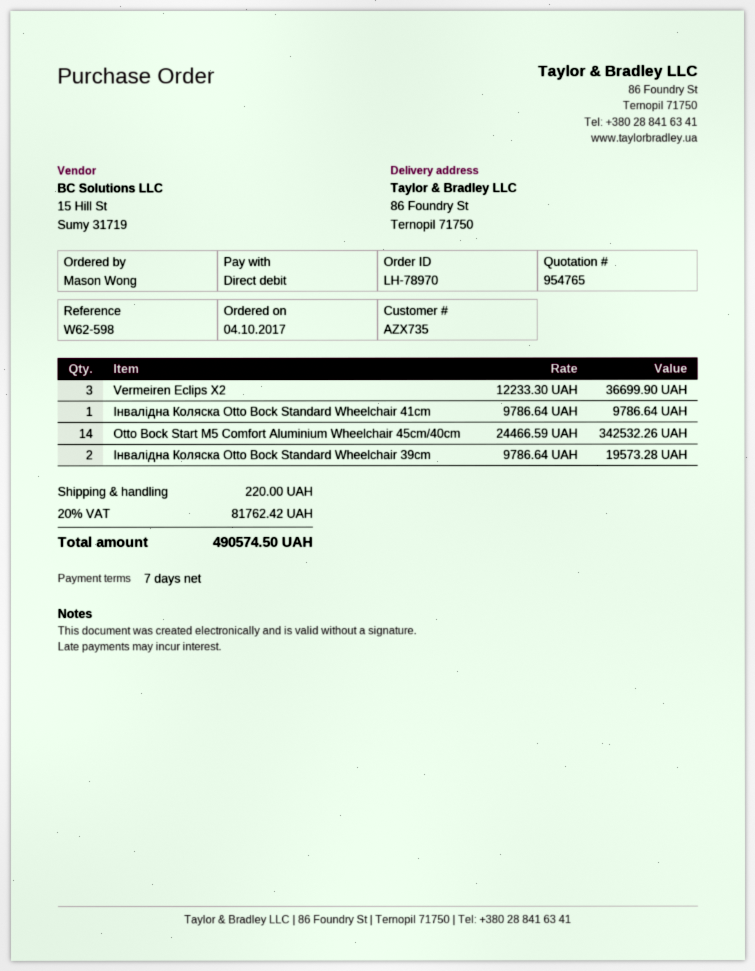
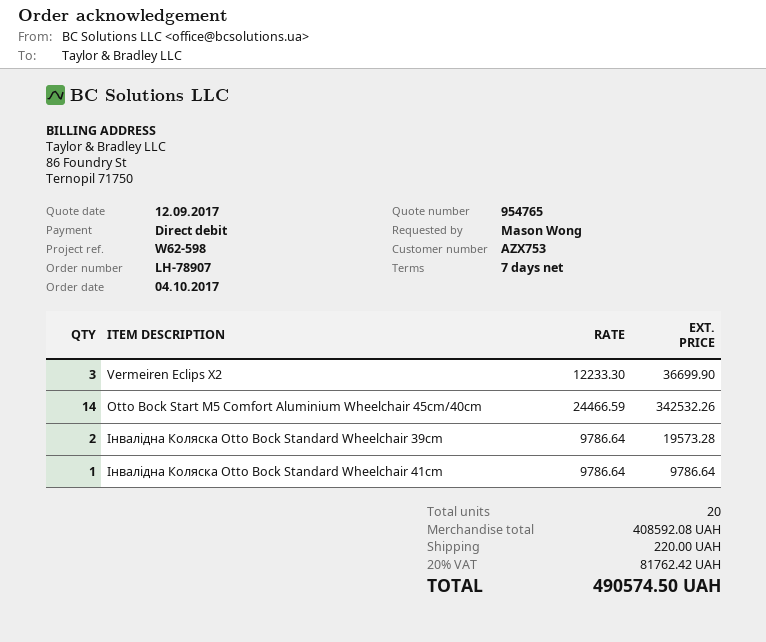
order number: LH-78970 -> LH-78907
customer number: AZX735 -> AZX753

